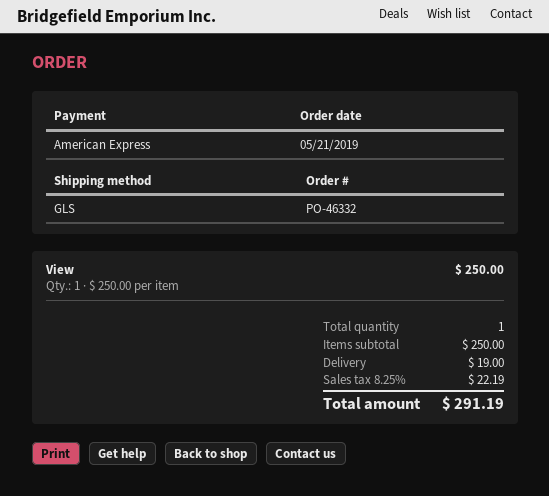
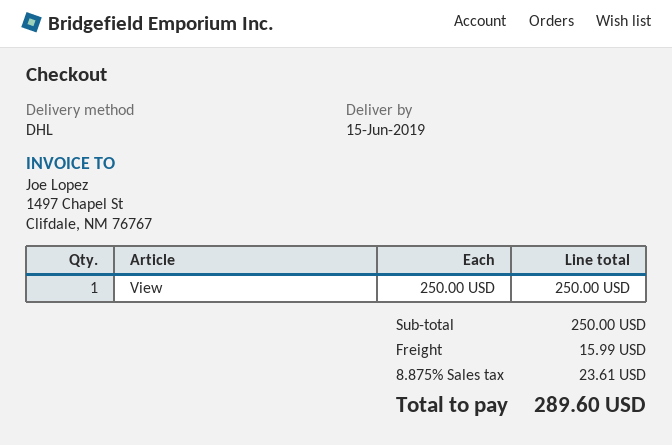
shipping method: GLS -> DHL
shipping: 19.00 -> 15.99
tax: 8.25% = 22.19 -> 8.875% = 23.61
total: 291.19 -> 289.60

